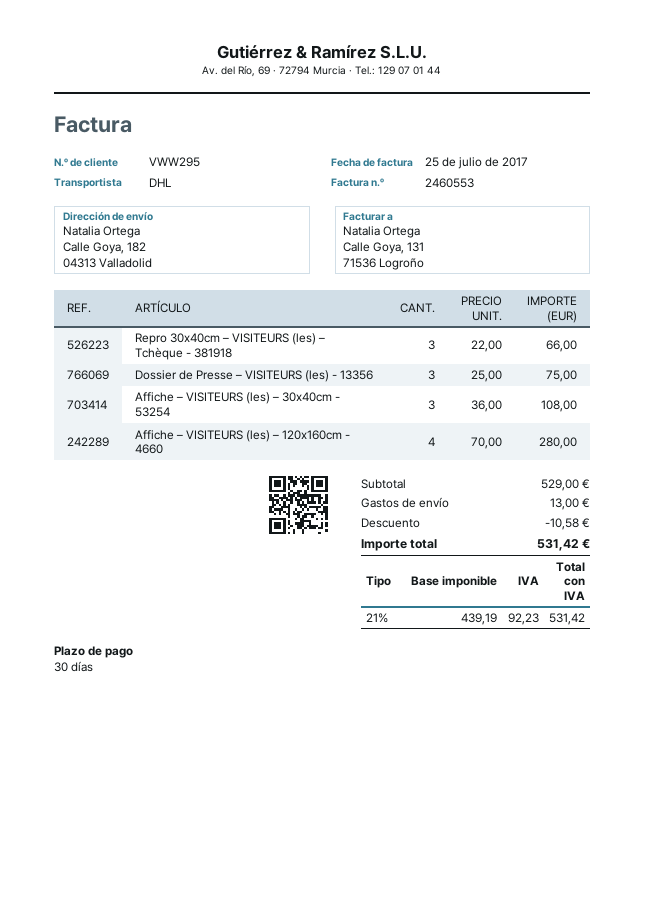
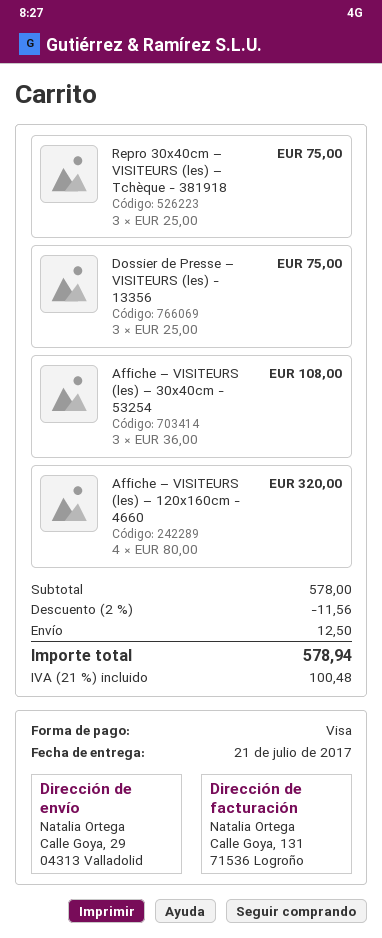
ship to: Calle Goya, 182, 04313 Valladolid -> Calle Goya, 29, 04313 Valladolid
Repro 30x40cm – VISITEURS (les) – Tchèque - 381918: 3 x 22.00 = 66.00 -> 3 x 25.00 = 75.00
Affiche – VISITEURS (les) – 120x160cm - 4660: 4 x 70.00 = 280.00 -> 4 x 80.00 = 320.00
subtotal: 529.00 -> 578.00
discount: 10.58 -> 11.56
shipping: 13.00 -> 12.50
tax: 21% = 92.23 -> 21% = 100.48
total: 531.42 -> 578.94

